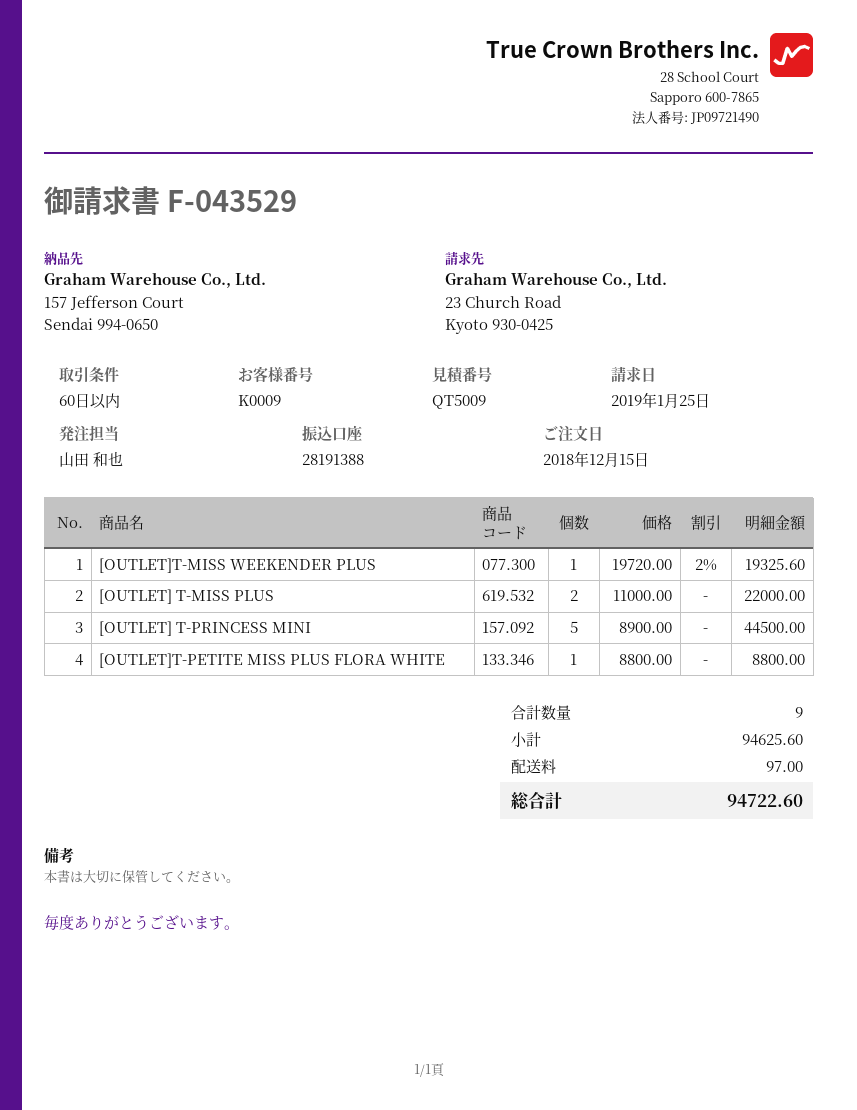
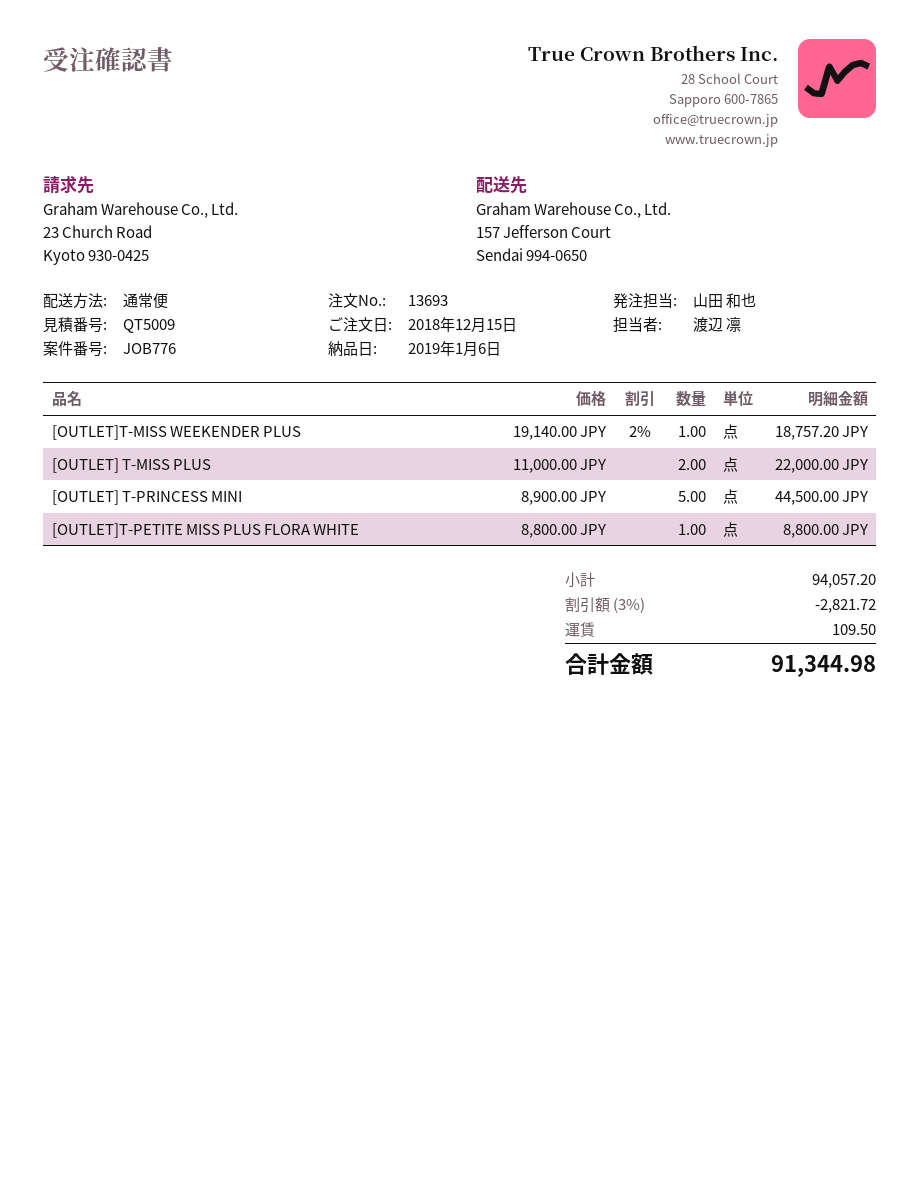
[OUTLET]T-MISS WEEKENDER PLUS: 1 x 19720.00 - 2% = 19325.60 -> 1 x 19140.00 - 2% = 18757.20
subtotal: 94625.60 -> 94057.20
discount: none -> 3% = 2821.72
shipping: 97.00 -> 109.50
total: 94722.60 -> 91344.98

